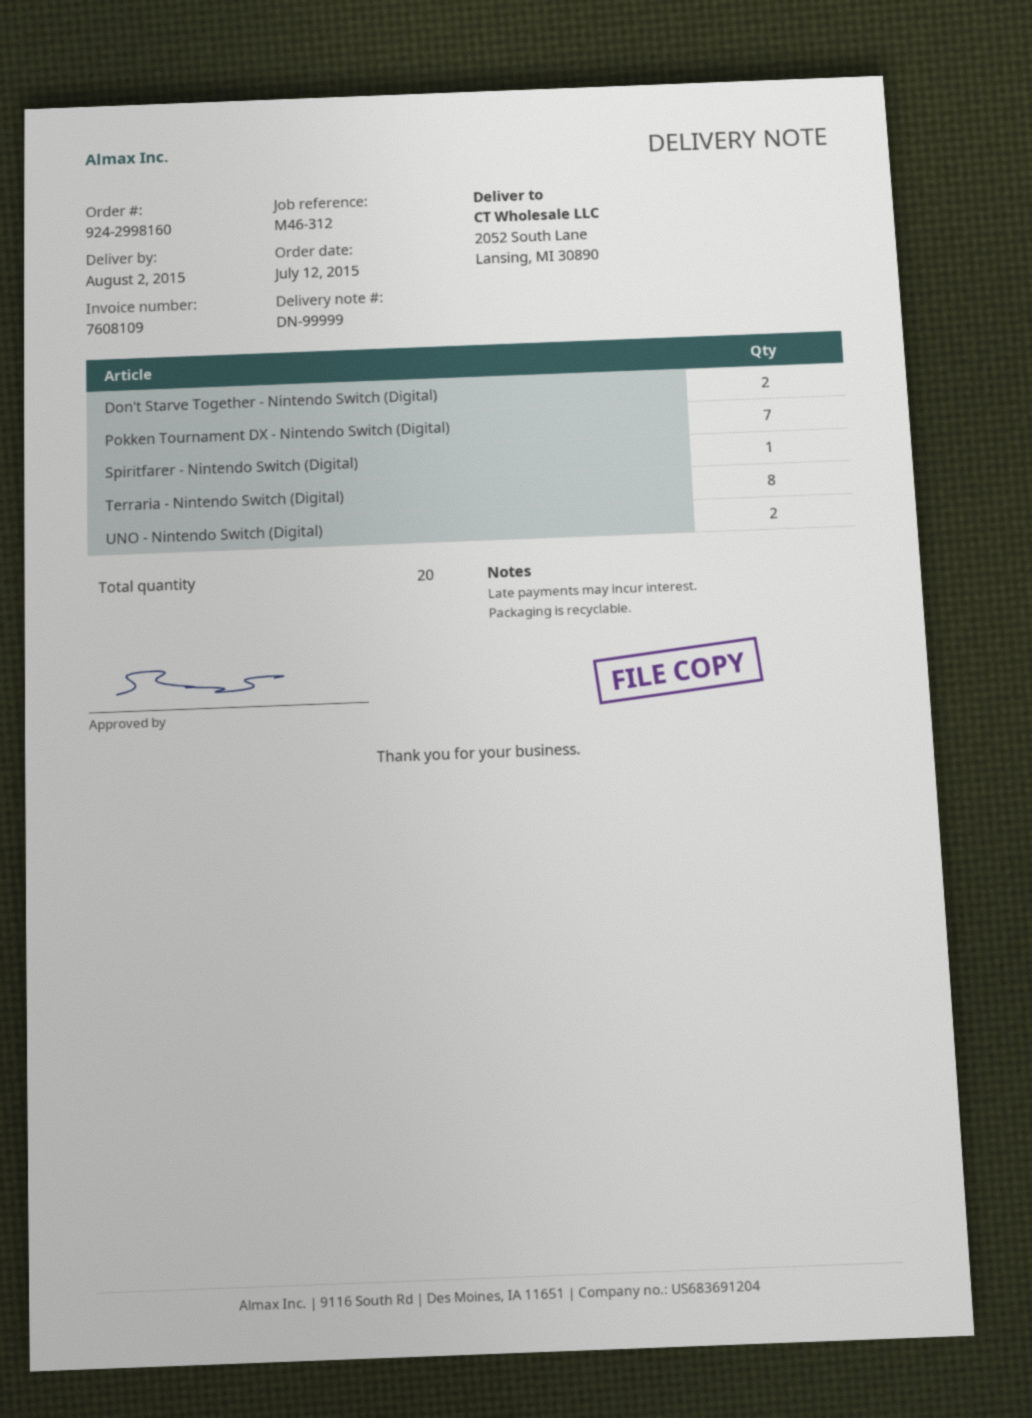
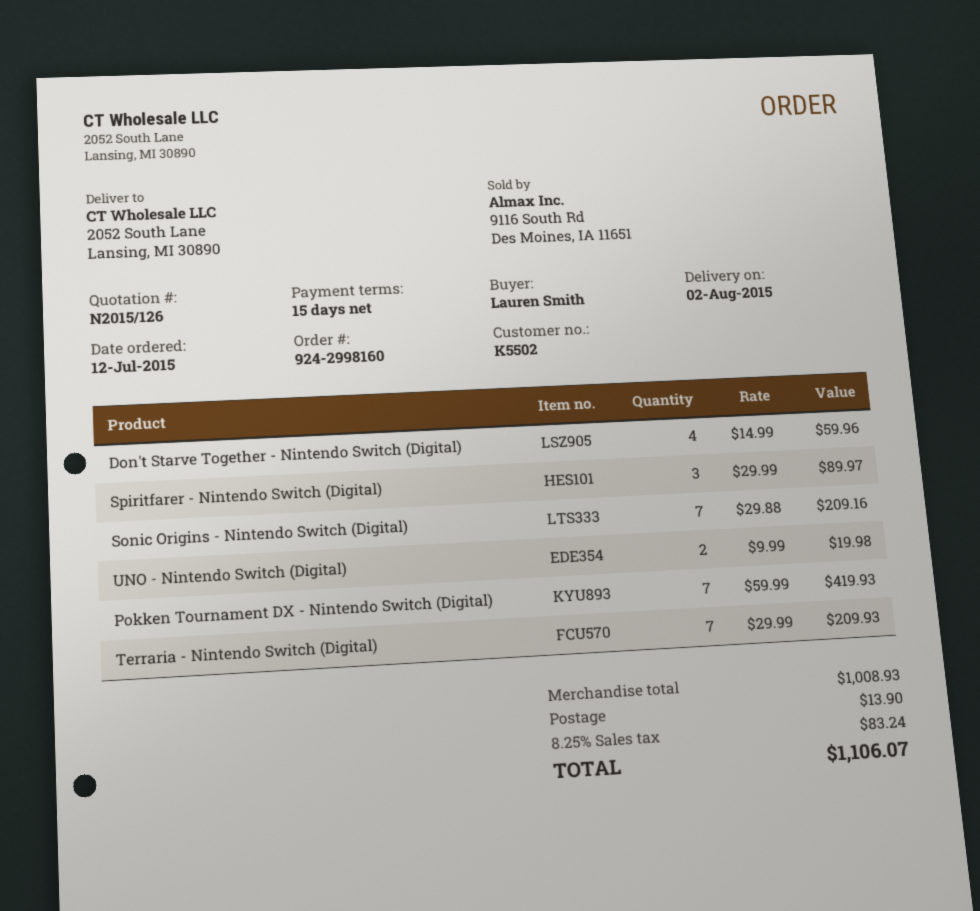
Don't Starve Together - Nintendo Switch (Digital): 2 -> 4
Spiritfarer - Nintendo Switch (Digital): 1 -> 3
Terraria - Nintendo Switch (Digital): 8 -> 7
Sonic Origins - Nintendo Switch (Digital): none -> 7

